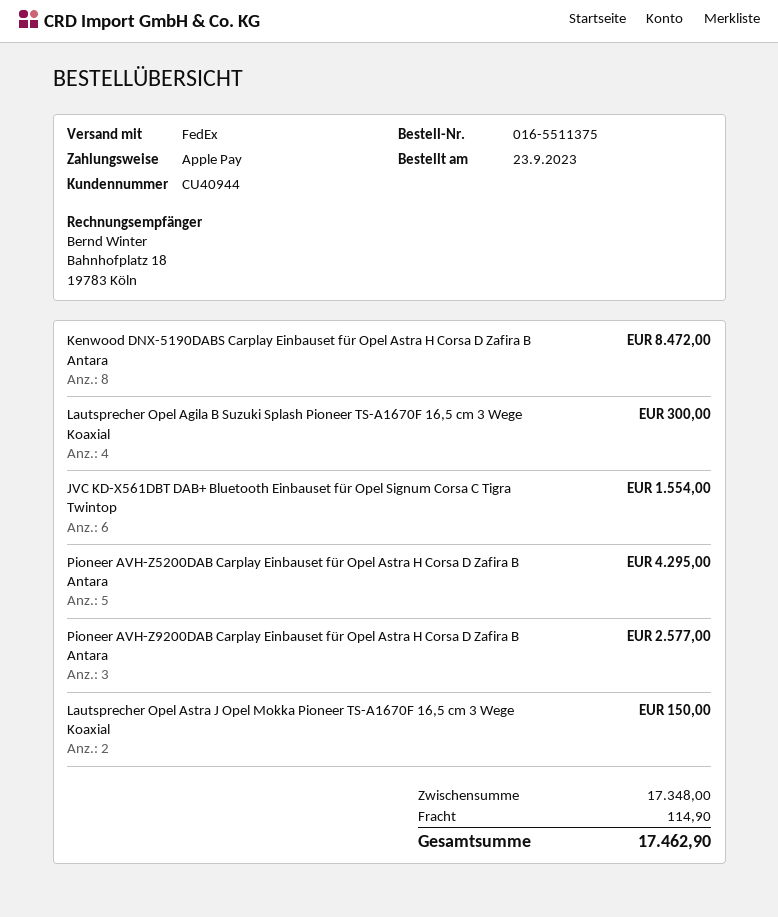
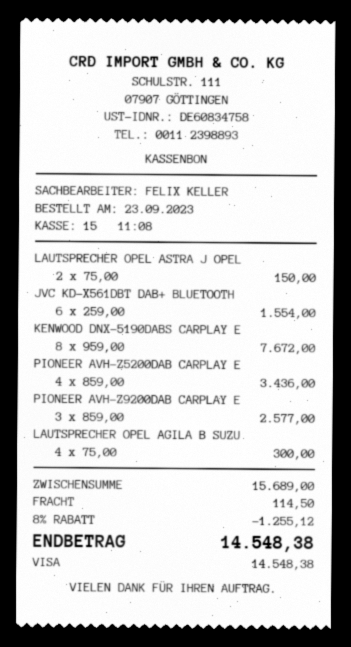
payment method: Apple Pay -> Visa
Kenwood DNX-5190DABS Carplay Einbauset für Opel Astra H Corsa D Zafira B Antara: 8 for 8472.00 -> 8 for 7672.00
Pioneer AVH-Z5200DAB Carplay Einbauset für Opel Astra H Corsa D Zafira B Antara: 5 for 4295.00 -> 4 for 3436.00
subtotal: 17348.00 -> 15689.00
discount: none -> 8% = 1255.12
shipping: 114.90 -> 114.50
total: 17462.90 -> 14548.38

